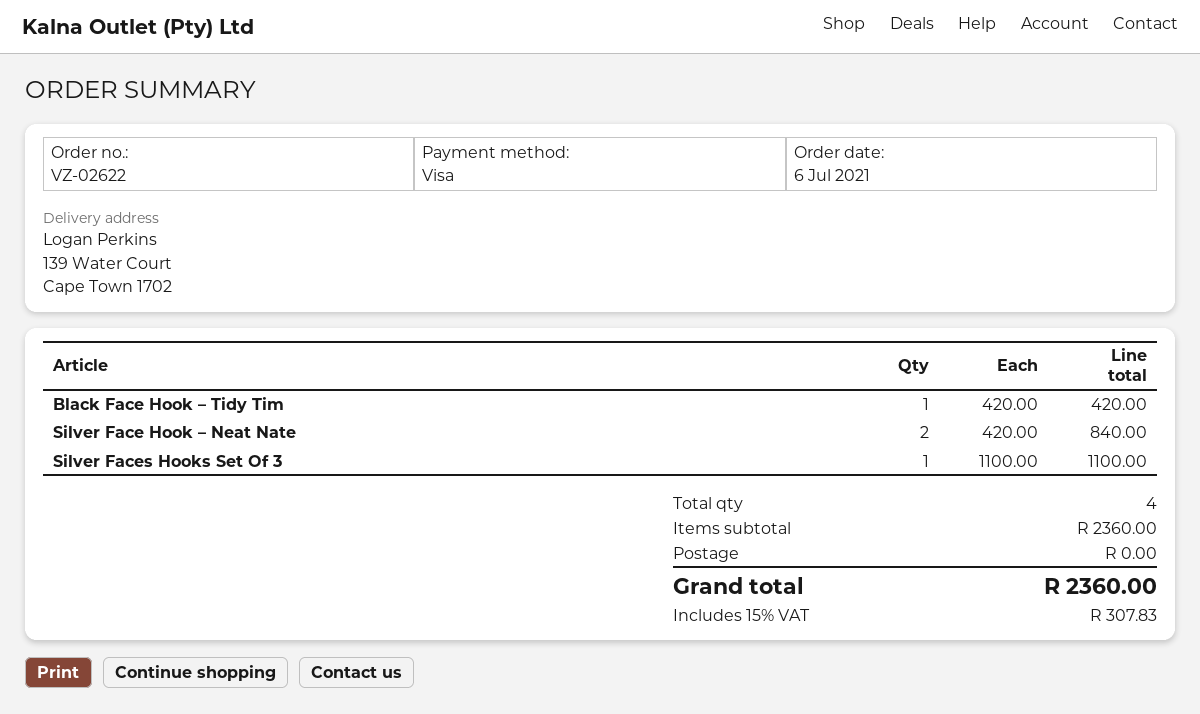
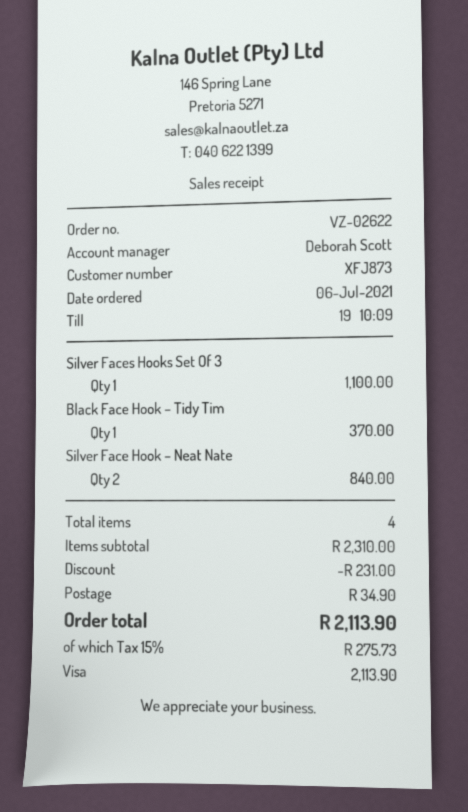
Black Face Hook – Tidy Tim: 1 for 420.00 -> 1 for 370.00
subtotal: 2360.00 -> 2310.00
discount: none -> 231.00
shipping: 0.00 -> 34.90
tax: 15% = 307.83 -> 15% = 275.73
total: 2360.00 -> 2113.90

